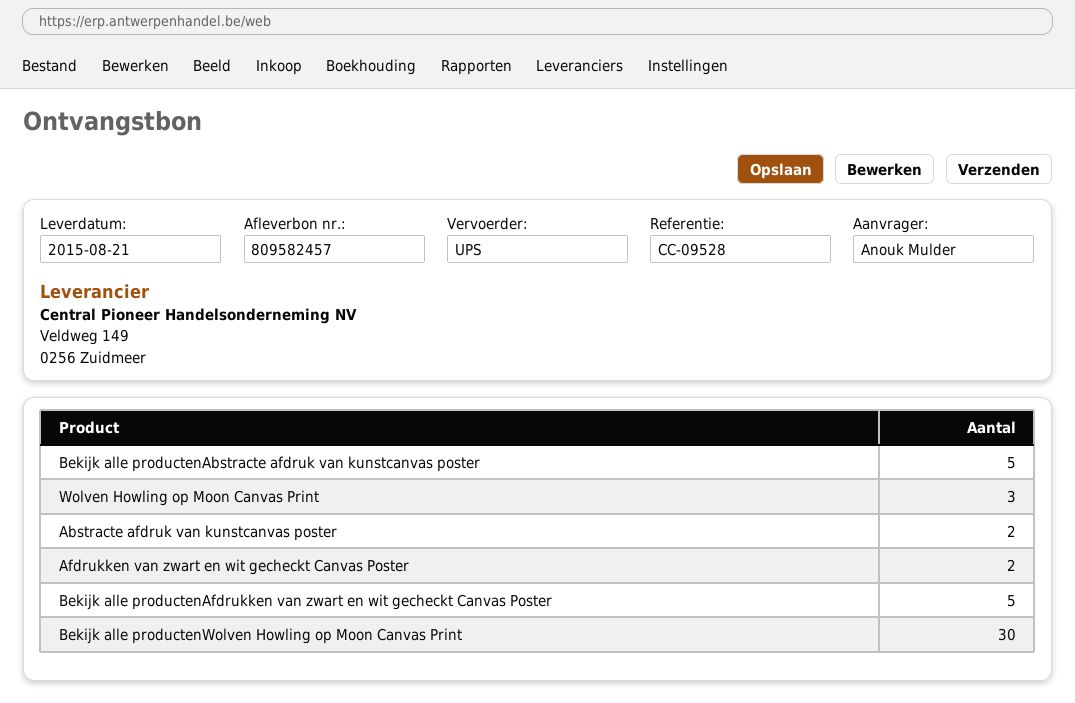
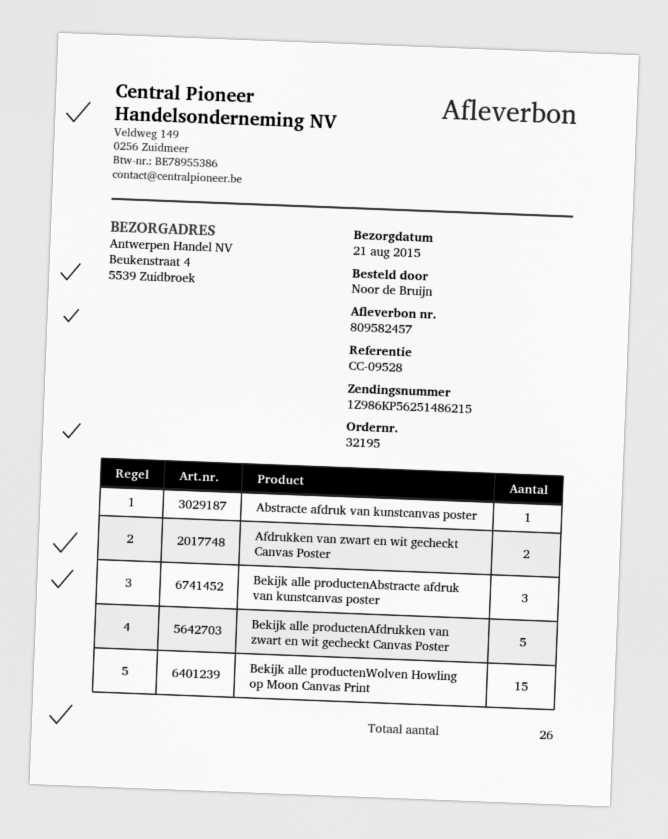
ordered by: Anouk Mulder -> Noor de Bruijn
Bekijk alle productenAbstracte afdruk van kunstcanvas poster: 5 -> 3
Wolven Howling op Moon Canvas Print: 3 -> none
Abstracte afdruk van kunstcanvas poster: 2 -> 1
Bekijk alle productenWolven Howling op Moon Canvas Print: 30 -> 15

